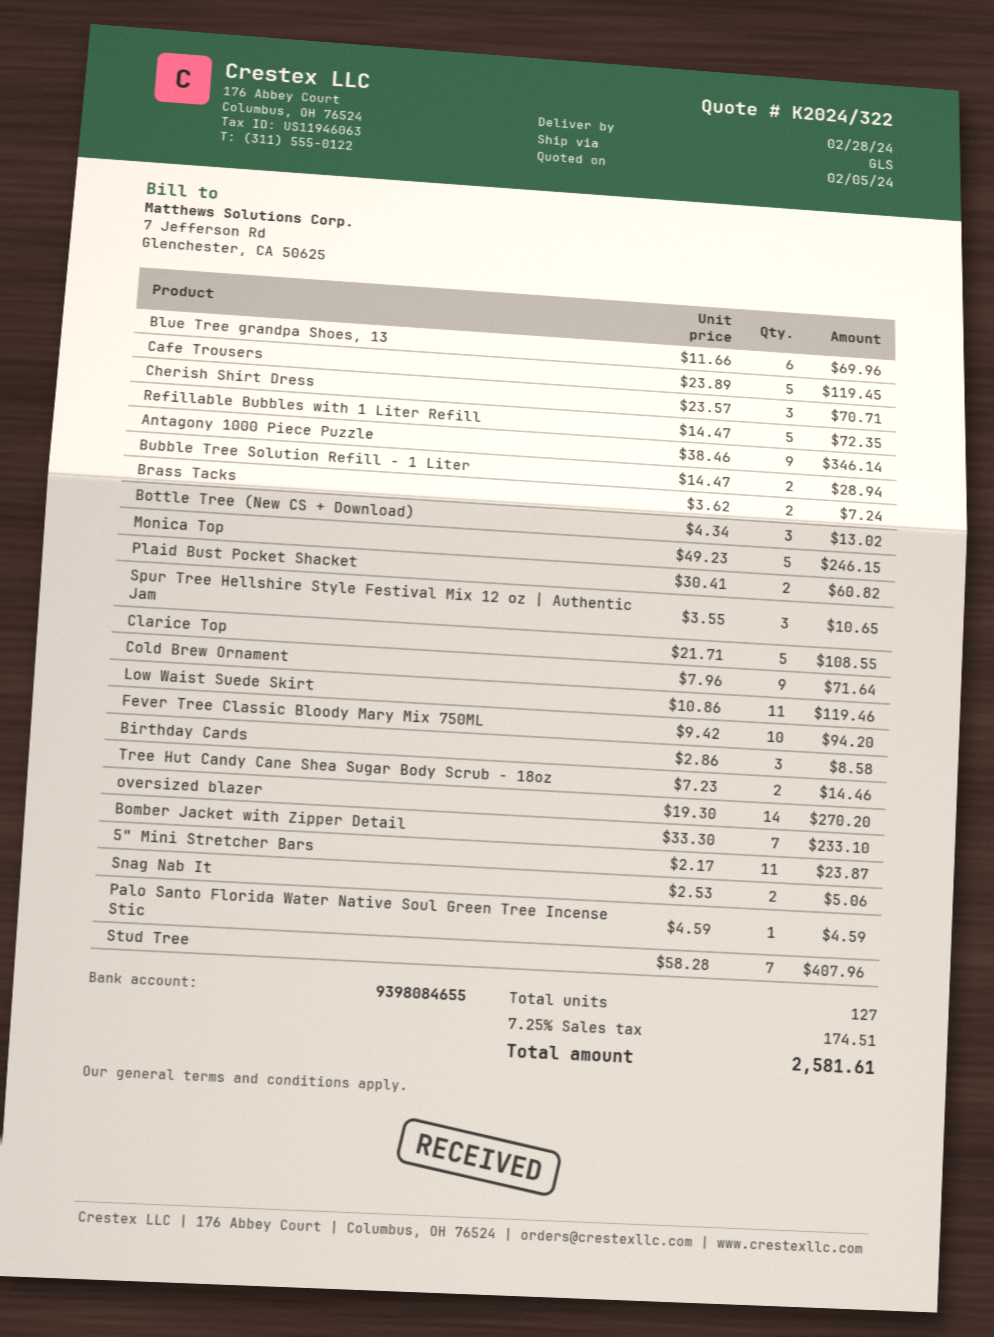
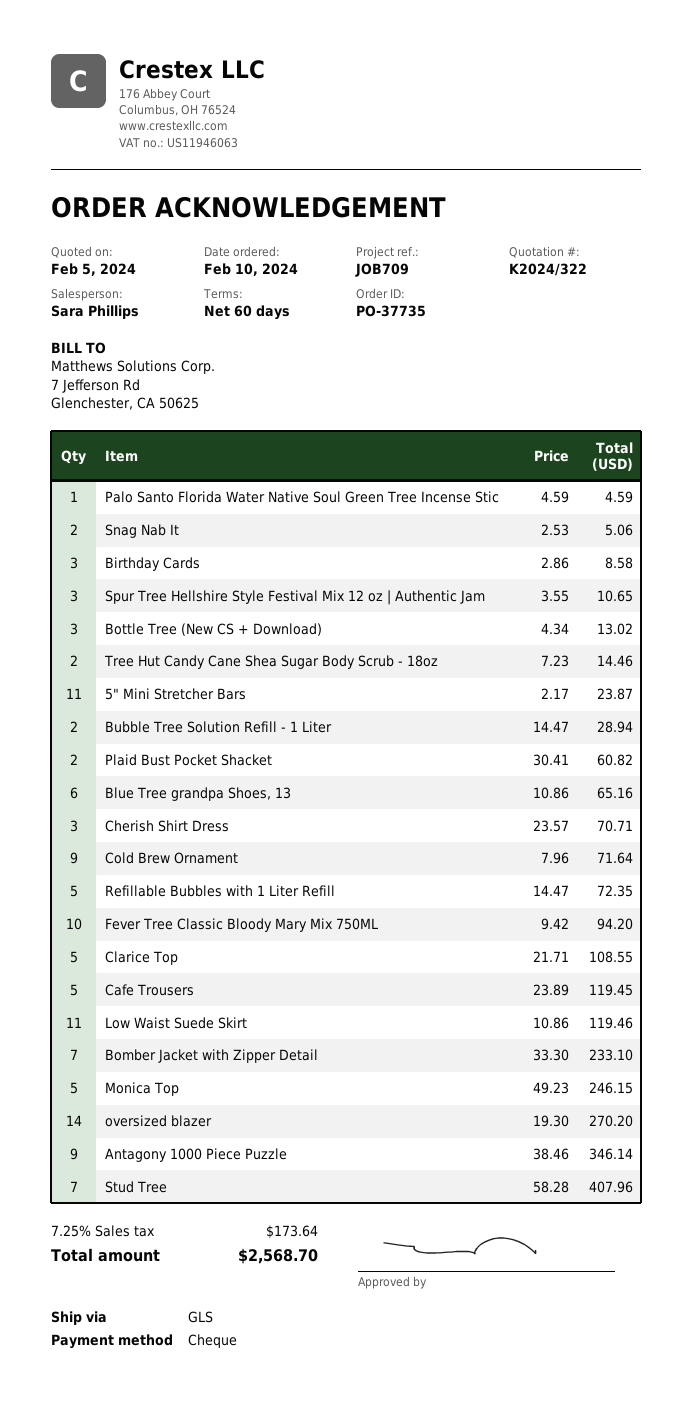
Blue Tree grandpa Shoes, 13: 6 x 11.66 = 69.96 -> 6 x 10.86 = 65.16
Brass Tacks: 2 x 3.62 = 7.24 -> none
tax: 7.25% = 174.51 -> 7.25% = 173.64
total: 2581.61 -> 2568.70

